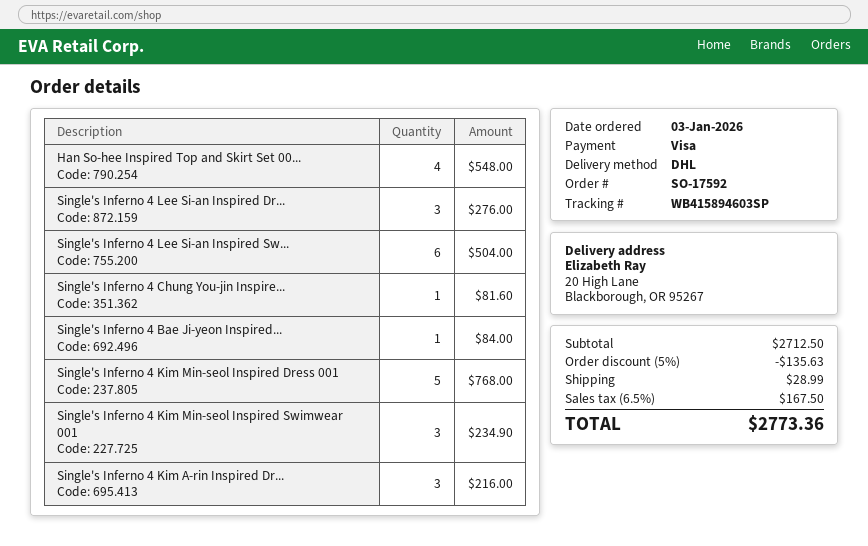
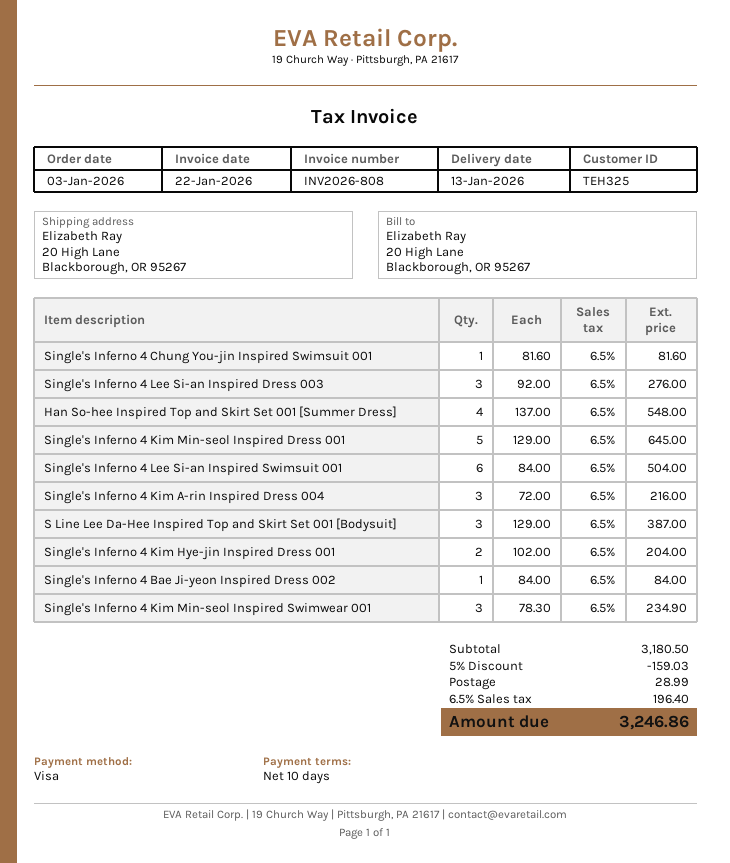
Single's Inferno 4 Kim Min-seol Inspired Dress 001: 5 for 768.00 -> 5 for 645.00
S Line Lee Da-Hee Inspired Top and Skirt Set 001 [Bodysuit]: none -> 3 for 387.00
Single's Inferno 4 Kim Hye-jin Inspired Dress 001: none -> 2 for 204.00
subtotal: 2712.50 -> 3180.50
discount: 5% = 135.63 -> 5% = 159.03
tax: 6.5% = 167.50 -> 6.5% = 196.40
total: 2773.36 -> 3246.86

